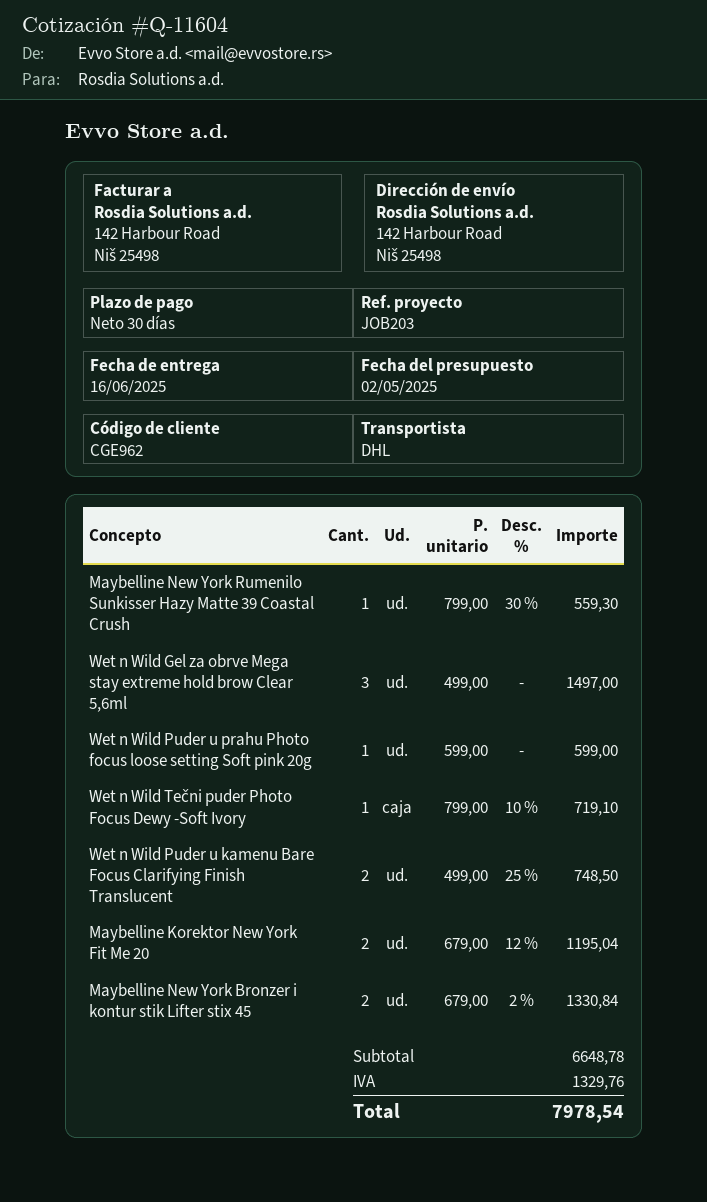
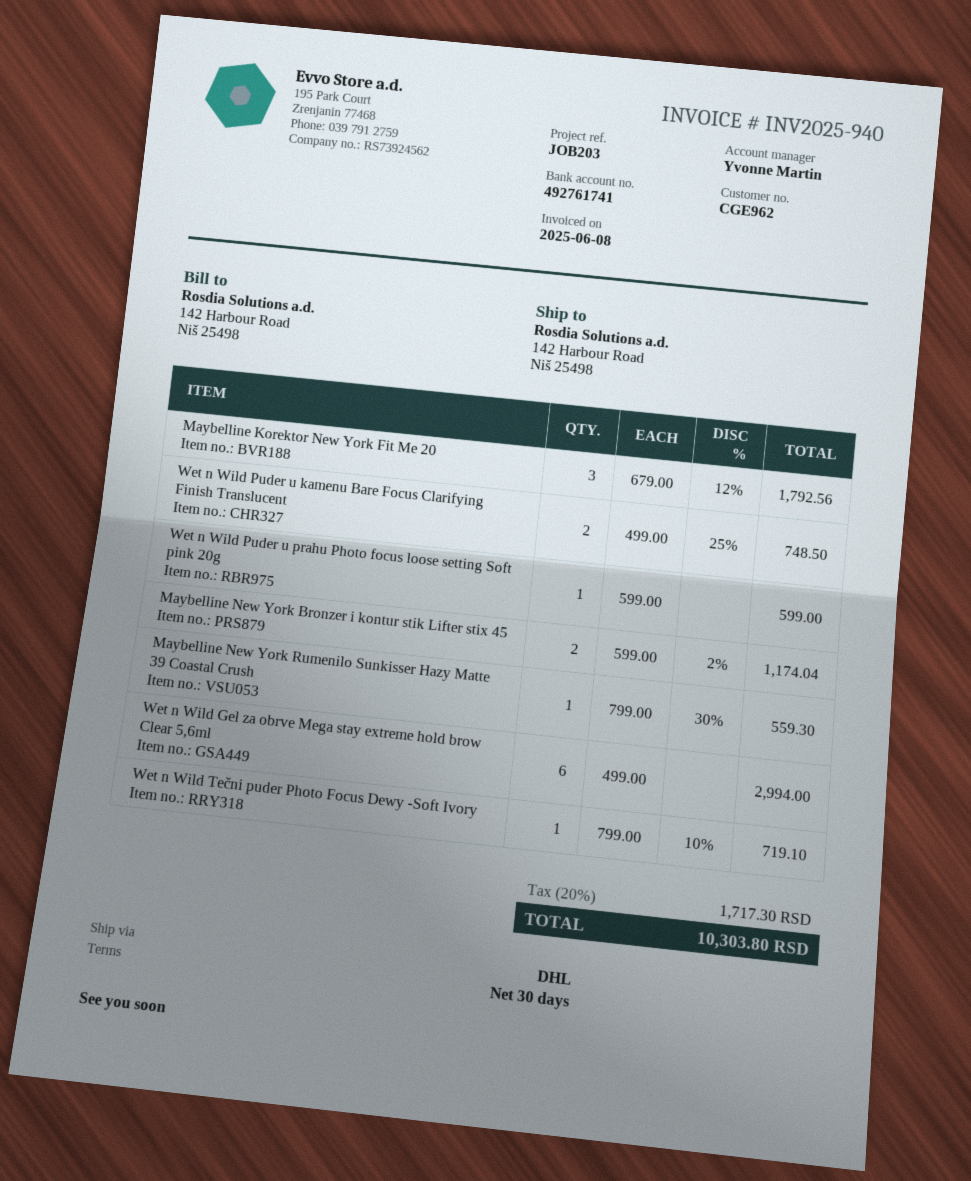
Wet n Wild Gel za obrve Mega stay extreme hold brow Clear 5,6ml: 3 x 499.00 = 1497.00 -> 6 x 499.00 = 2994.00
Maybelline Korektor New York Fit Me 20: 2 x 679.00 - 12% = 1195.04 -> 3 x 679.00 - 12% = 1792.56
Maybelline New York Bronzer i kontur stik Lifter stix 45: 2 x 679.00 - 2% = 1330.84 -> 2 x 599.00 - 2% = 1174.04
tax: 1329.76 -> 1717.30
total: 7978.54 -> 10303.80

